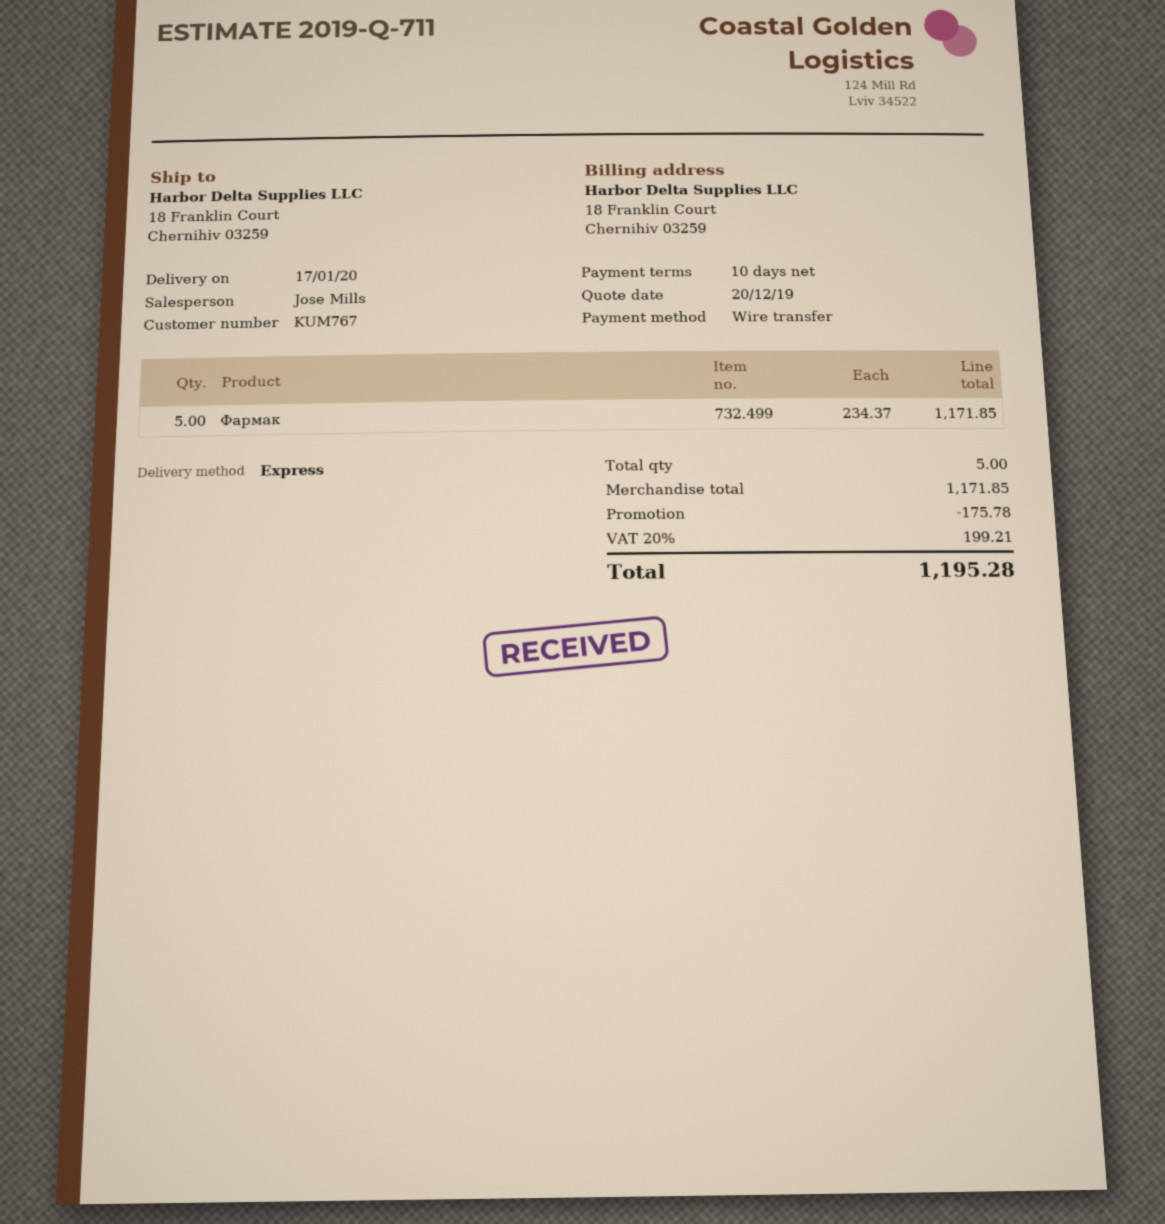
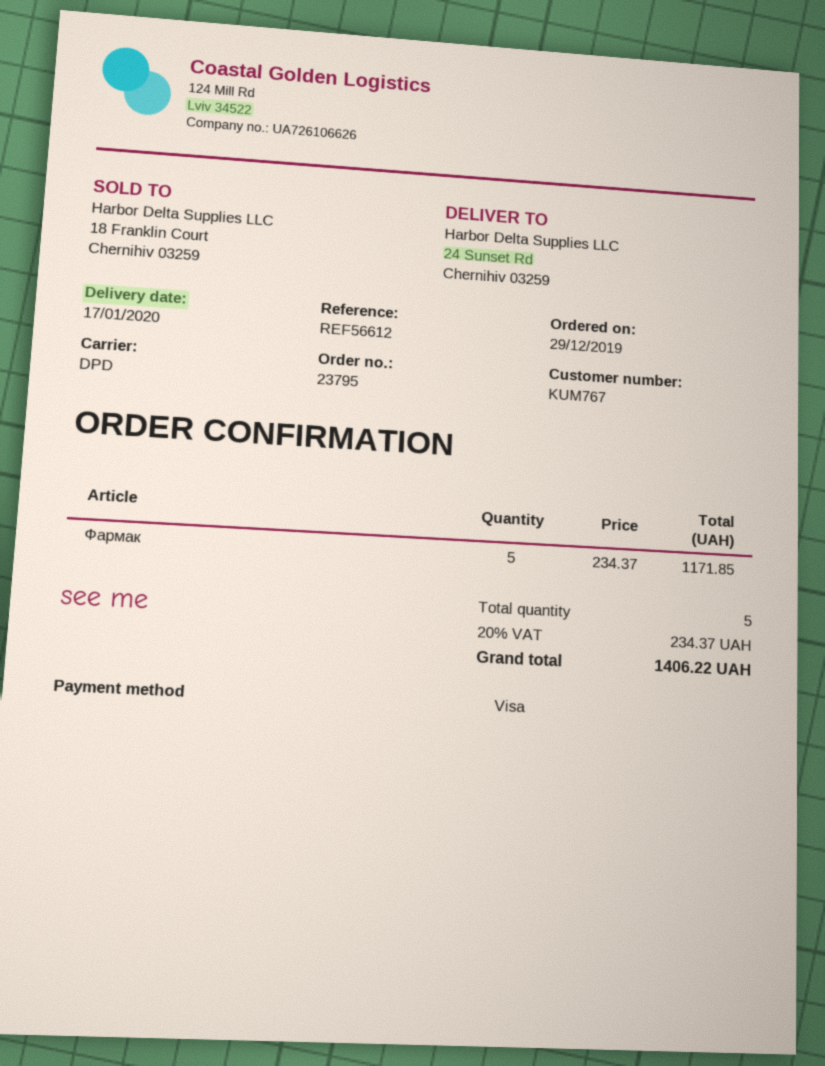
payment method: bank transfer -> Visa
shipping method: express -> DPD
ship to: 18 Franklin Court, Chernihiv 03259 -> 24 Sunset Rd, Chernihiv 03259
discount: 175.78 -> none
tax: 20% = 199.21 -> 20% = 234.37
total: 1195.28 -> 1406.22

